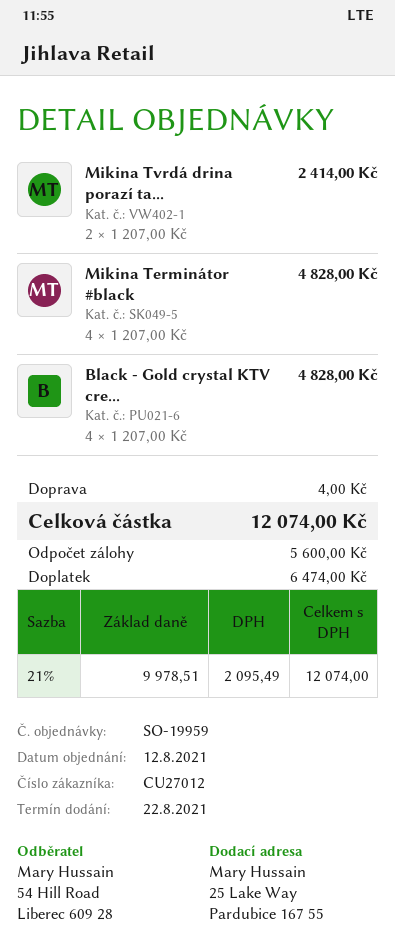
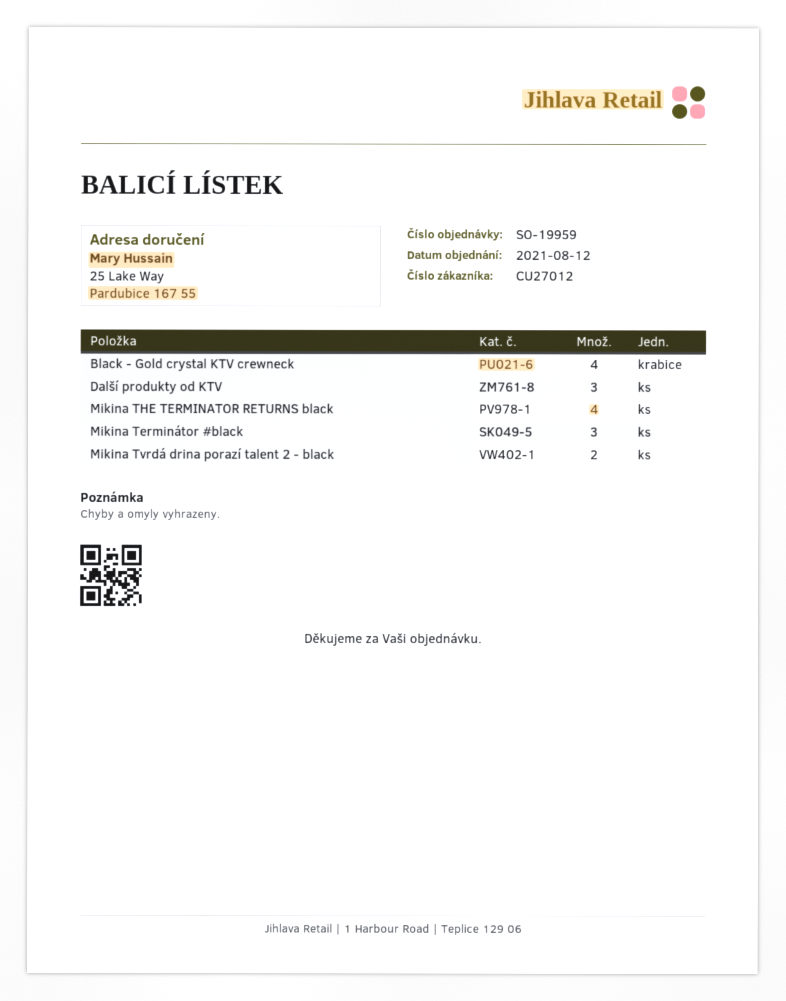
Mikina Terminátor #black: 4 -> 3
Další produkty od KTV: none -> 3
Mikina THE TERMINATOR RETURNS black: none -> 4

